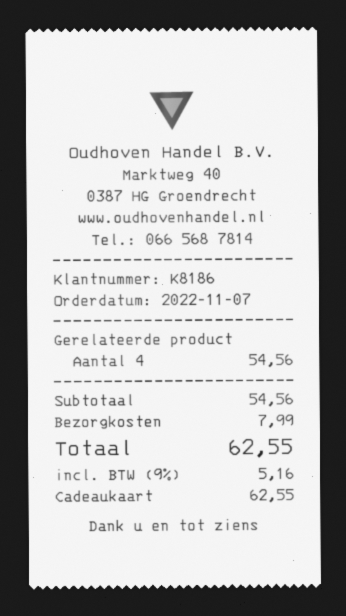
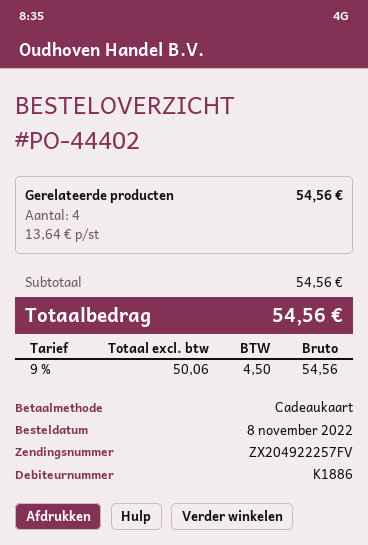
order date: 2022-11-07 -> 2022-11-08
customer number: K8186 -> K1886
shipping: 7.99 -> none
tax: 9% = 5.16 -> 9% = 4.50
total: 62.55 -> 54.56

